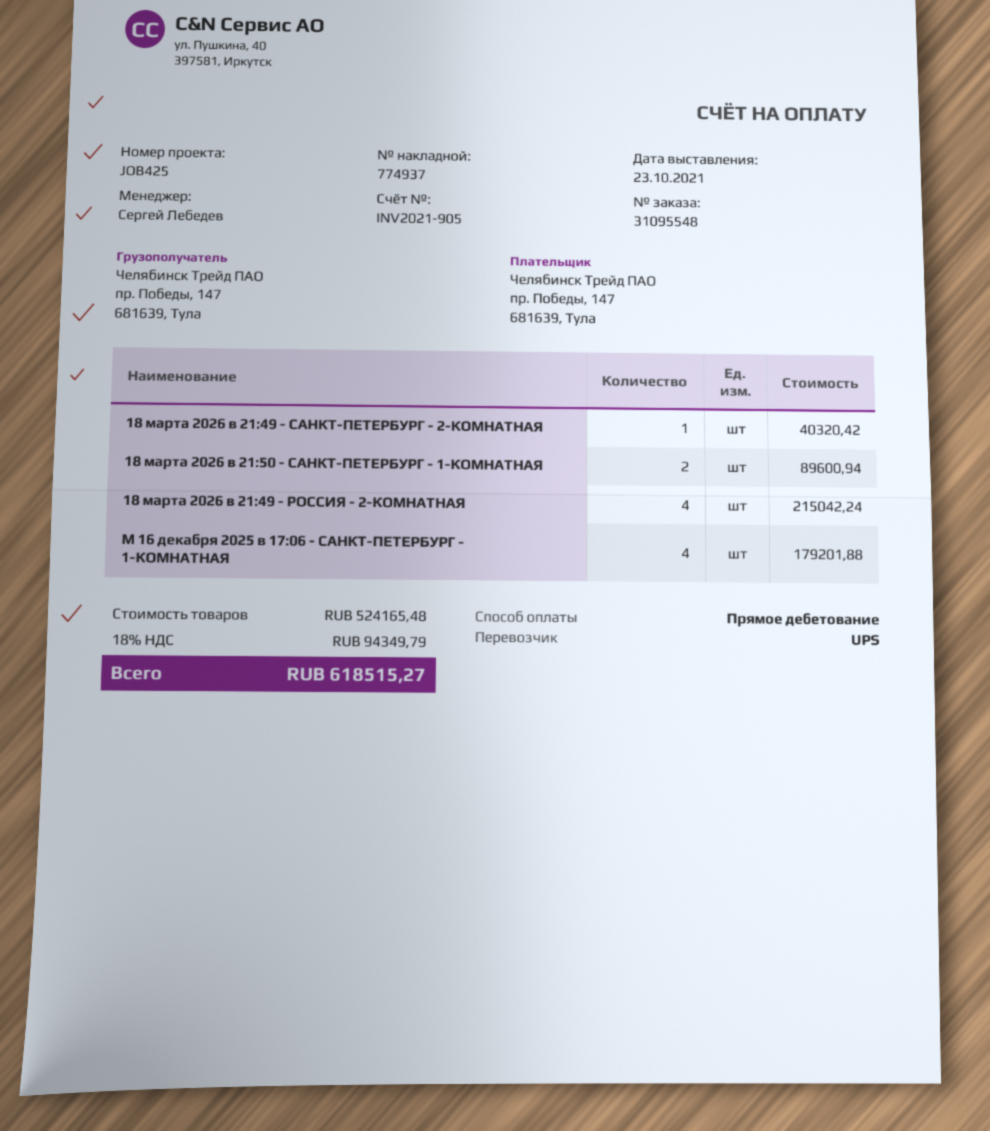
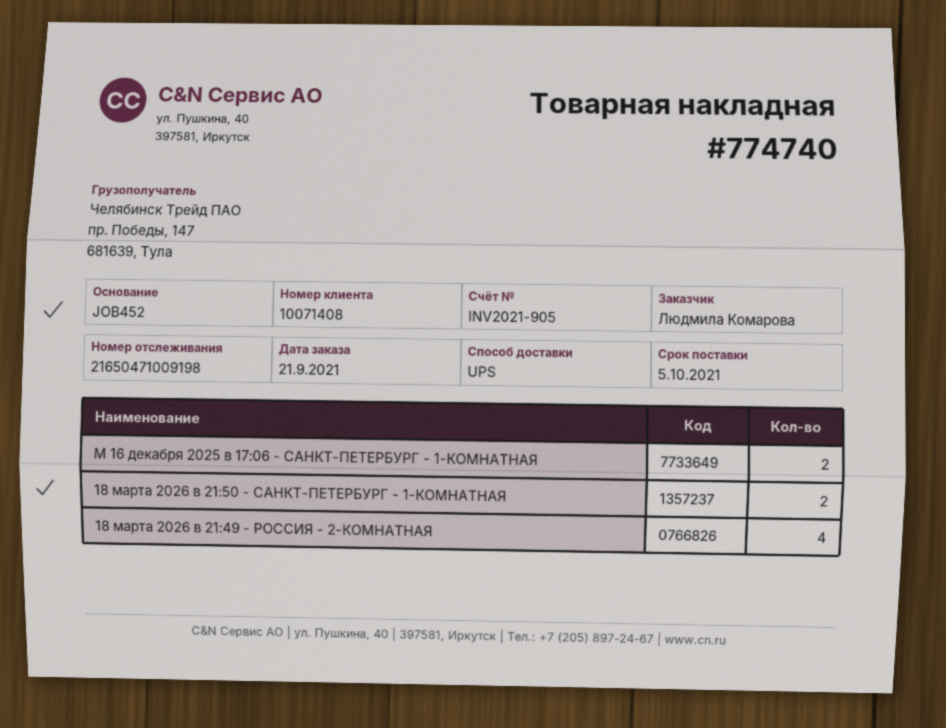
delivery note number: 774937 -> 774740
reference: JOB425 -> JOB452
18 марта 2026 в 21:49 - САНКТ-ПЕТЕРБУРГ - 2-КОМНАТНАЯ: 1 -> none
M 16 декабря 2025 в 17:06 - САНКТ-ПЕТЕРБУРГ - 1-КОМНАТНАЯ: 4 -> 2

